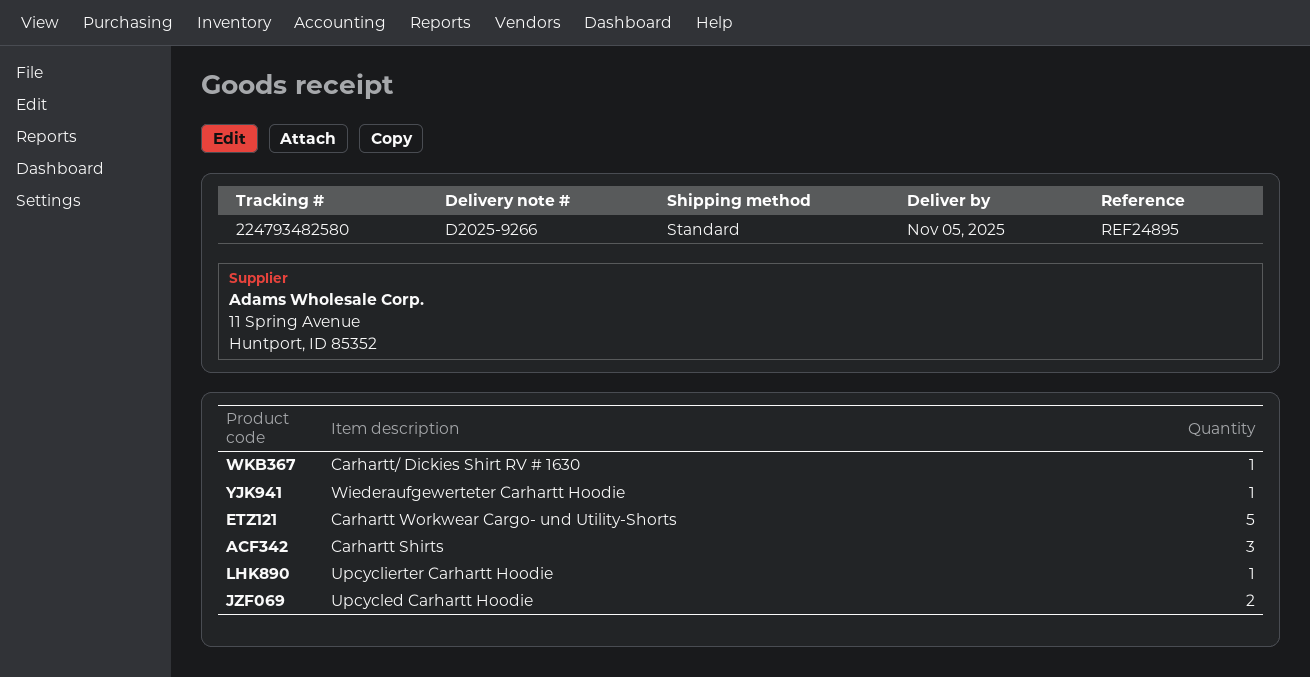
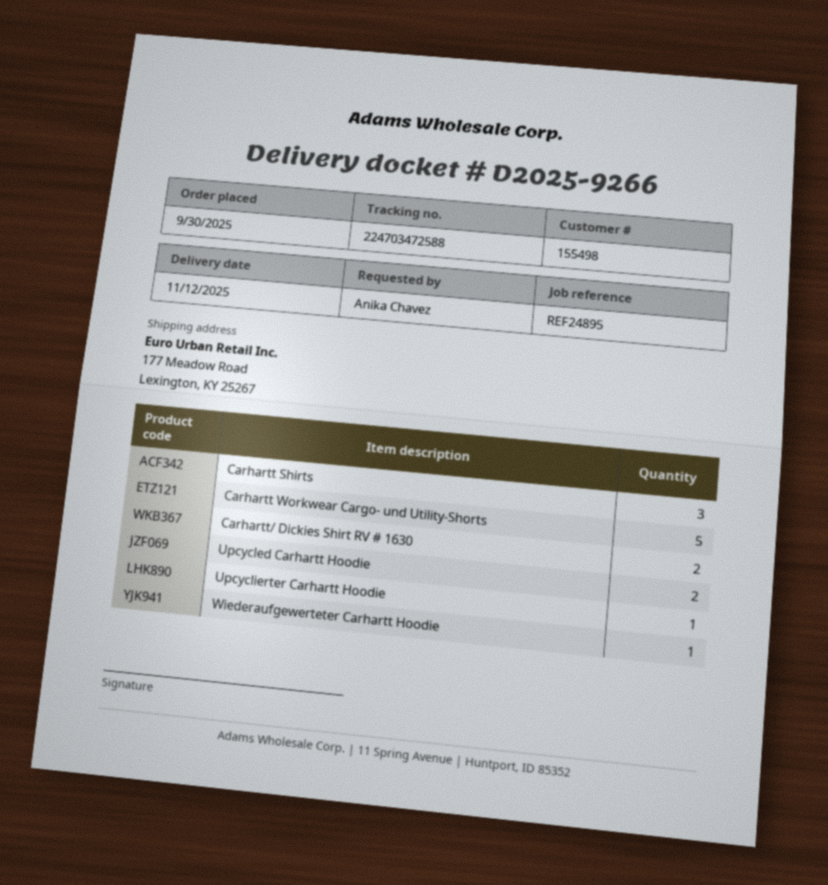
delivery date: 2025-11-05 -> 2025-11-12
tracking number: 224793482580 -> 224703472588
Carhartt/ Dickies Shirt RV # 1630: 1 -> 2

